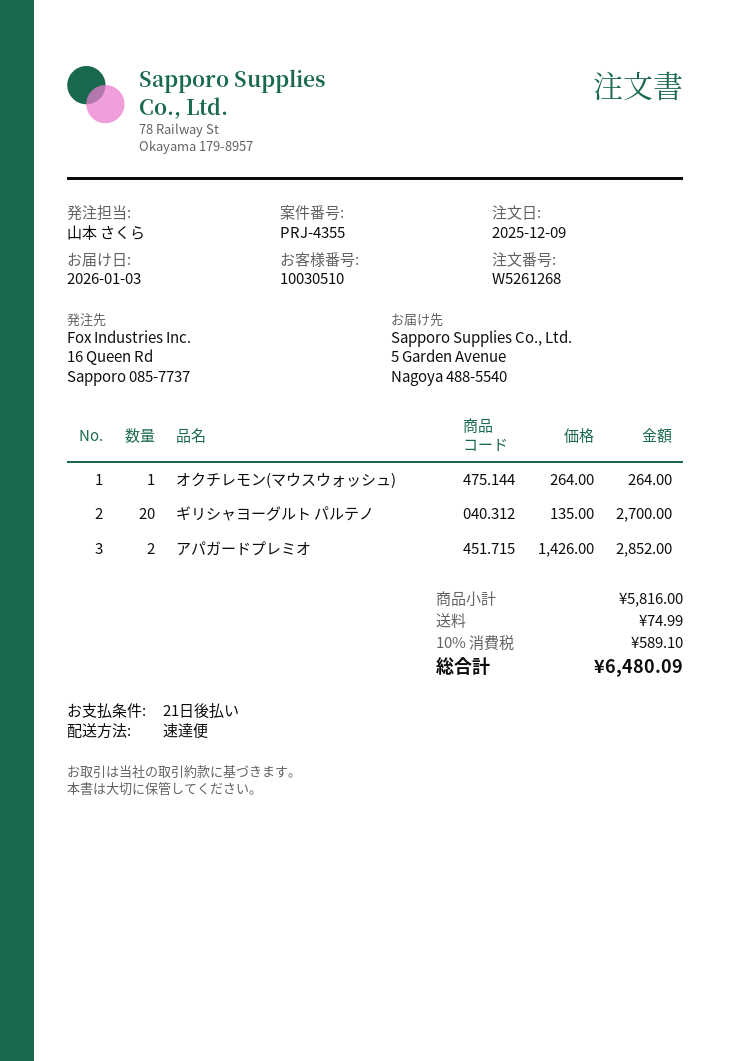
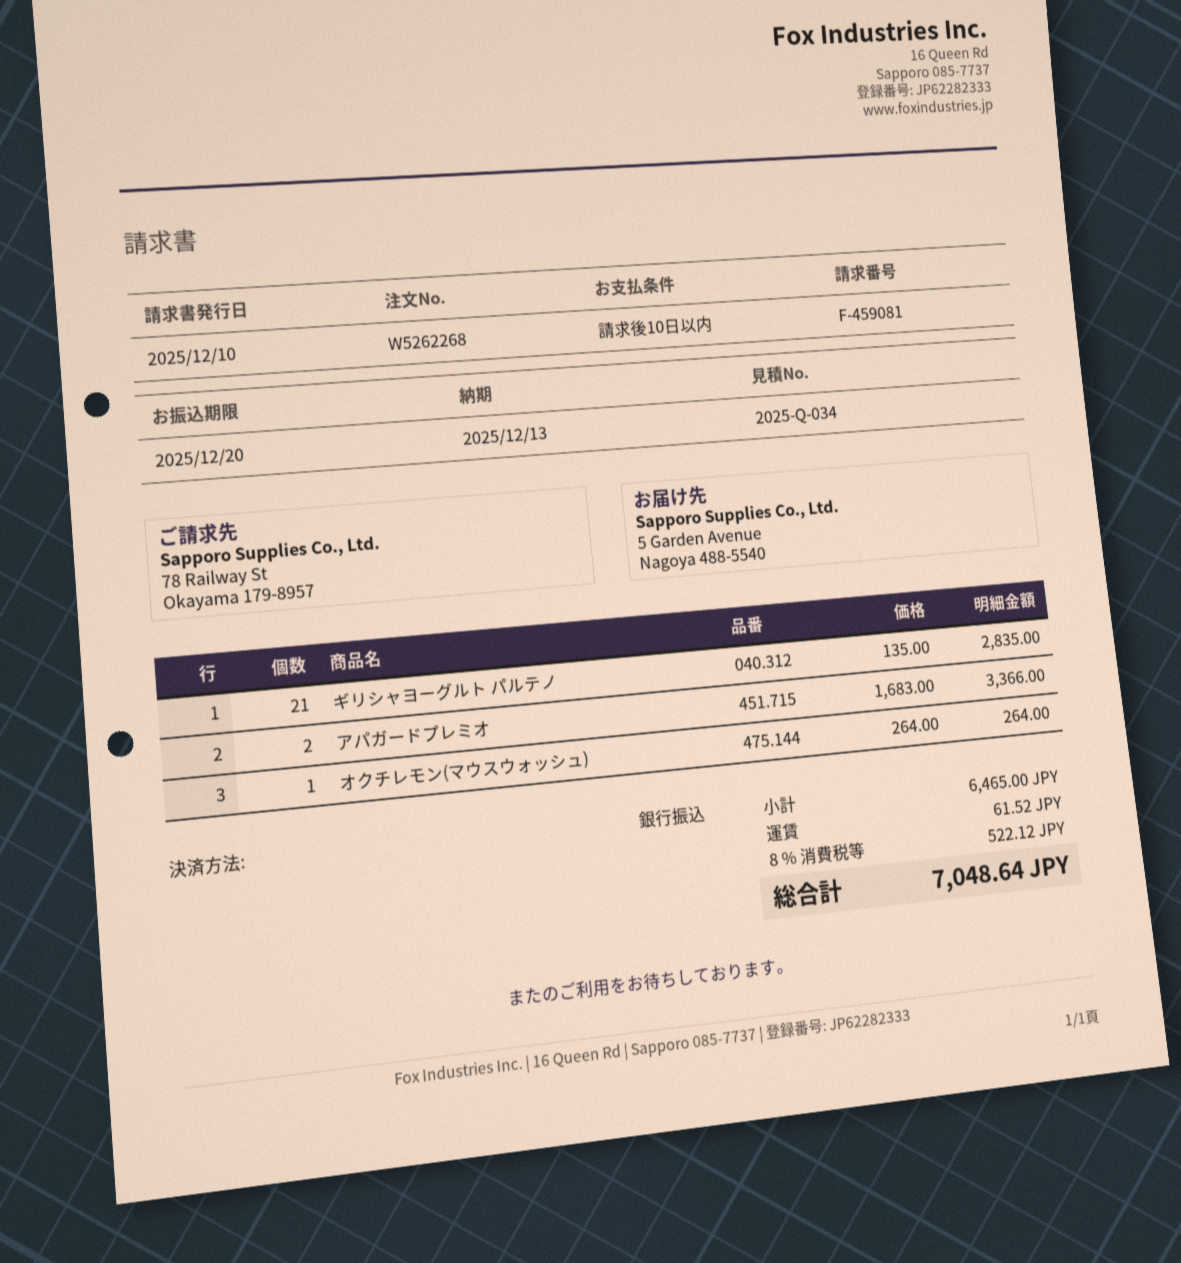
order number: W5261268 -> W5262268
delivery date: 2026-01-03 -> 2025-12-13
payment terms: 21 days -> 10 days
ギリシャヨーグルト パルテノ: 20 x 135.00 = 2700.00 -> 21 x 135.00 = 2835.00
アパガードプレミオ: 2 x 1426.00 = 2852.00 -> 2 x 1683.00 = 3366.00
subtotal: 5816.00 -> 6465.00
shipping: 74.99 -> 61.52
tax: 10% = 589.10 -> 8% = 522.12
total: 6480.09 -> 7048.64

